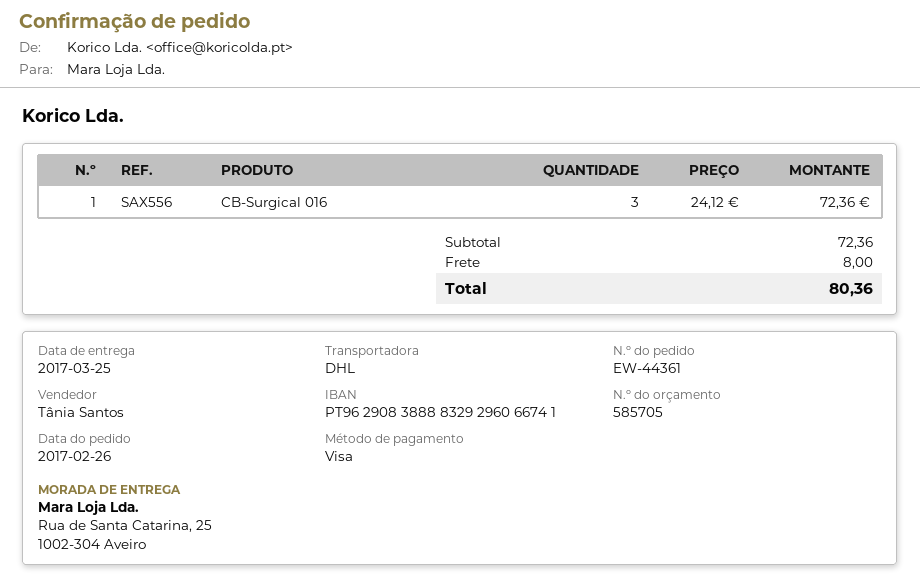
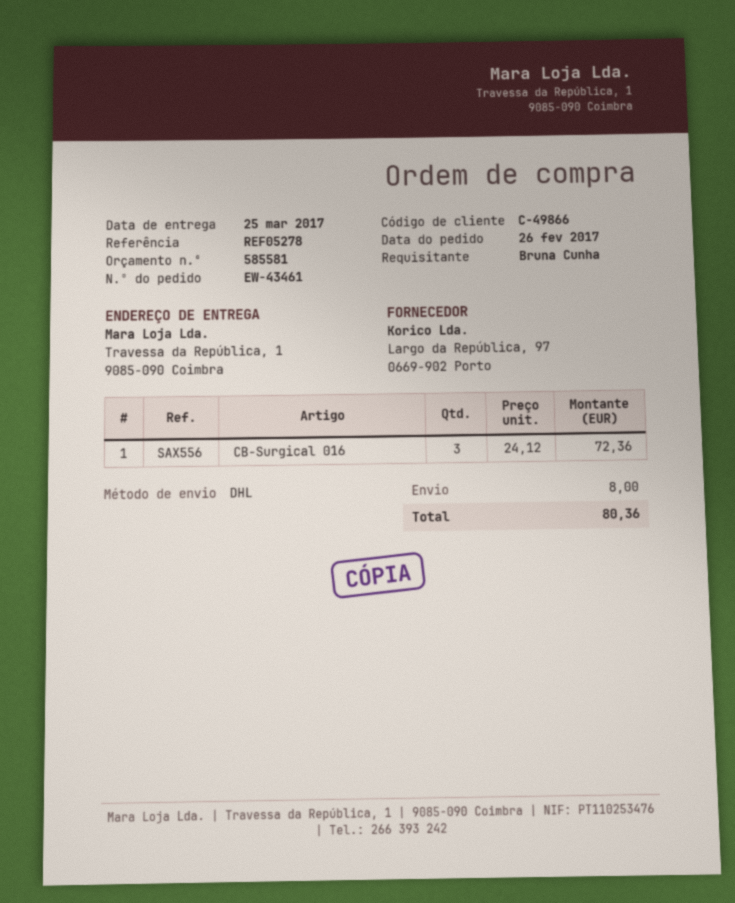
quote number: 585705 -> 585581
order number: EW-44361 -> EW-43461
ship to: Rua de Santa Catarina, 25, 1002-304 Aveiro -> Travessa da República, 1, 9085-090 Coimbra

